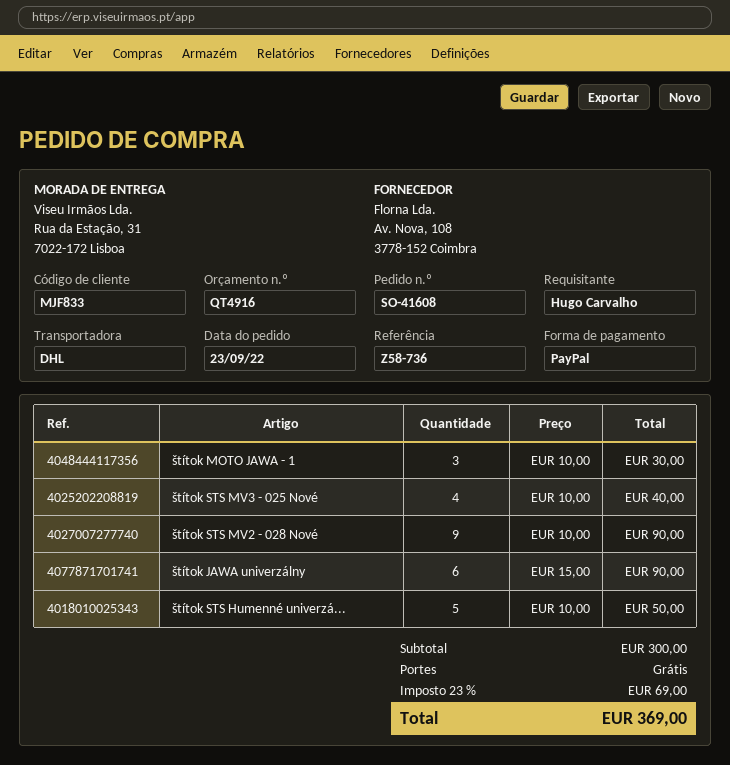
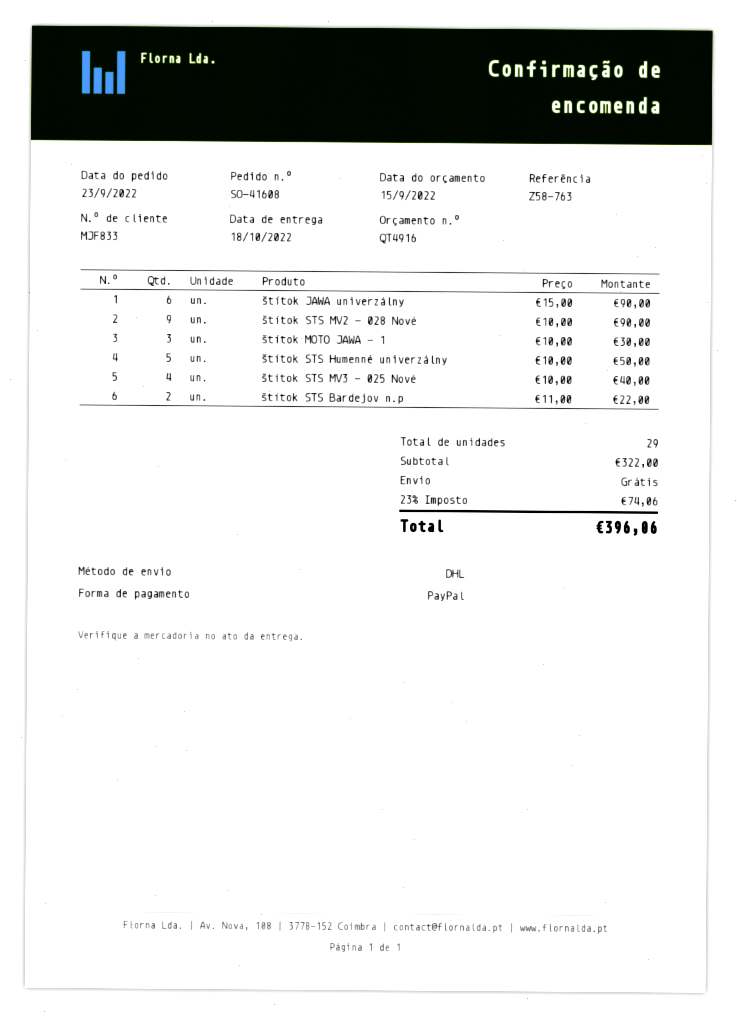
reference: Z58-736 -> Z58-763
štítok STS Bardejov n.p: none -> 2 x 11.00 = 22.00
subtotal: 300.00 -> 322.00
tax: 23% = 69.00 -> 23% = 74.06
total: 369.00 -> 396.06

